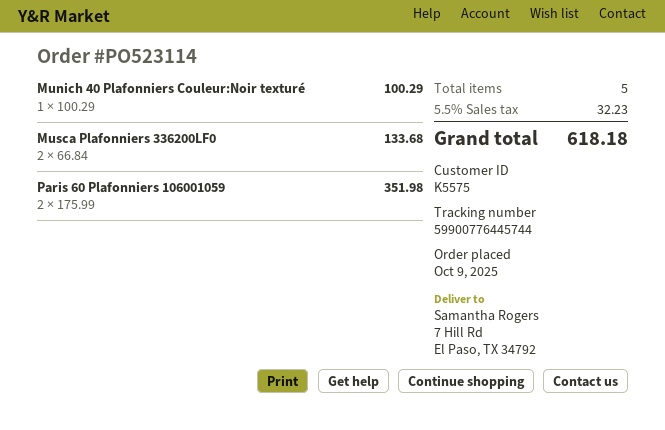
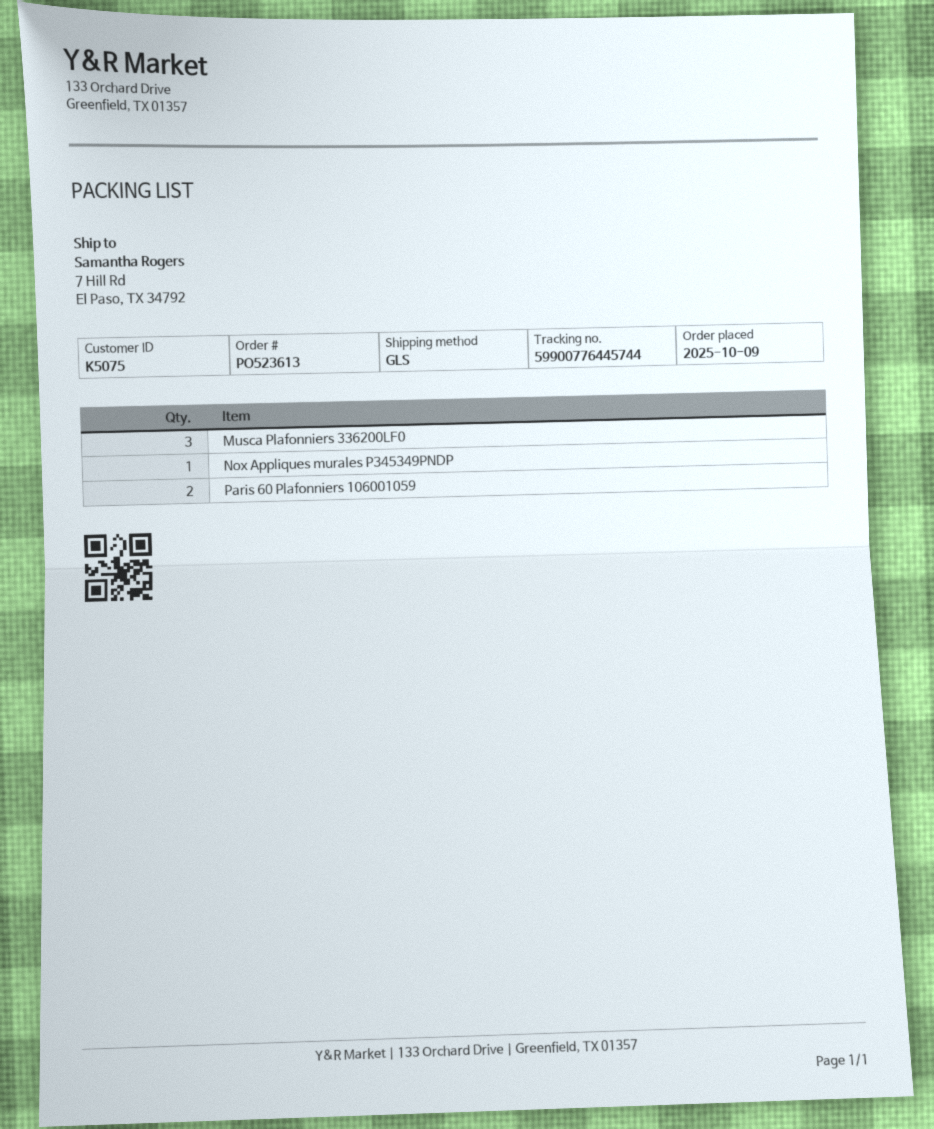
order number: PO523114 -> PO523613
customer number: K5575 -> K5075
Munich 40 Plafonniers Couleur:Noir texturé: 1 -> none
Musca Plafonniers 336200LF0: 2 -> 3
Nox Appliques murales P345349PNDP: none -> 1

